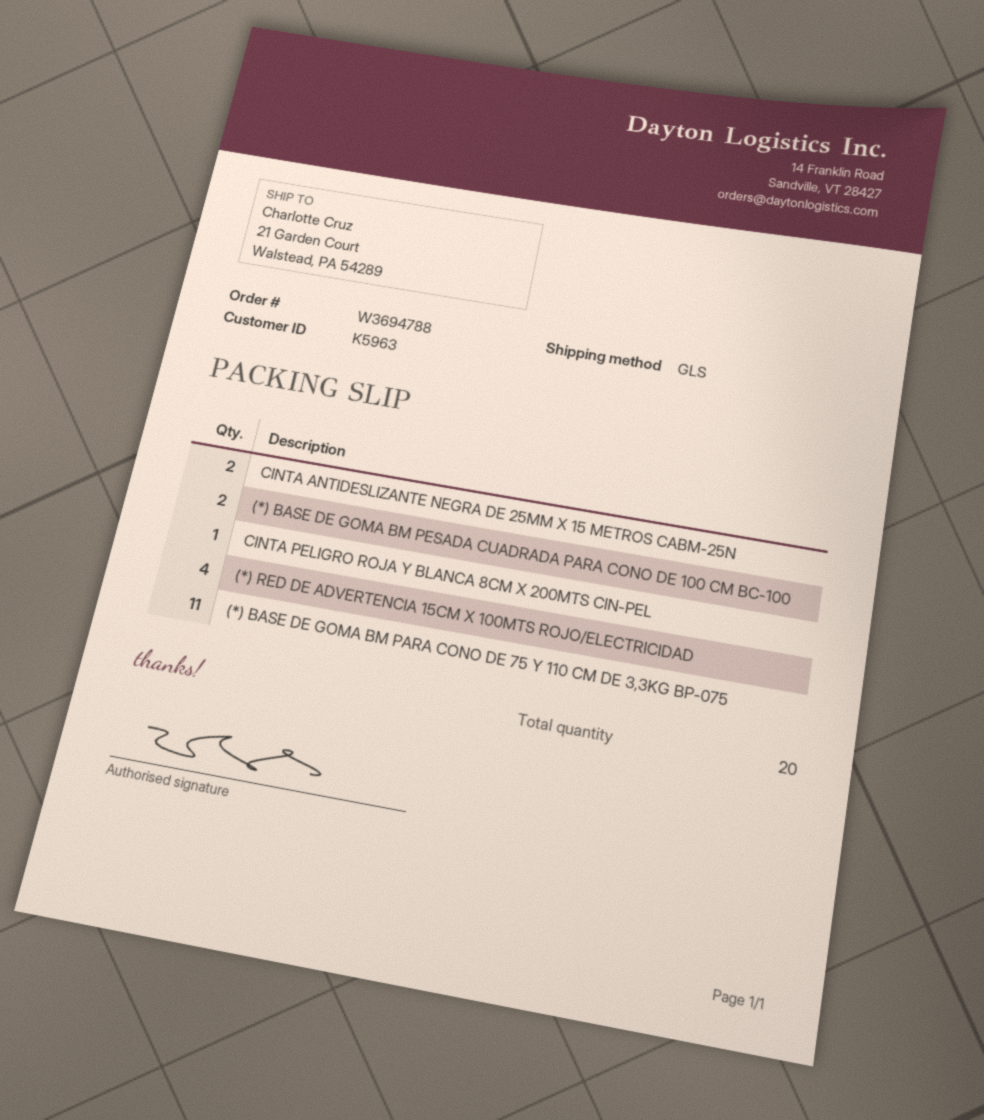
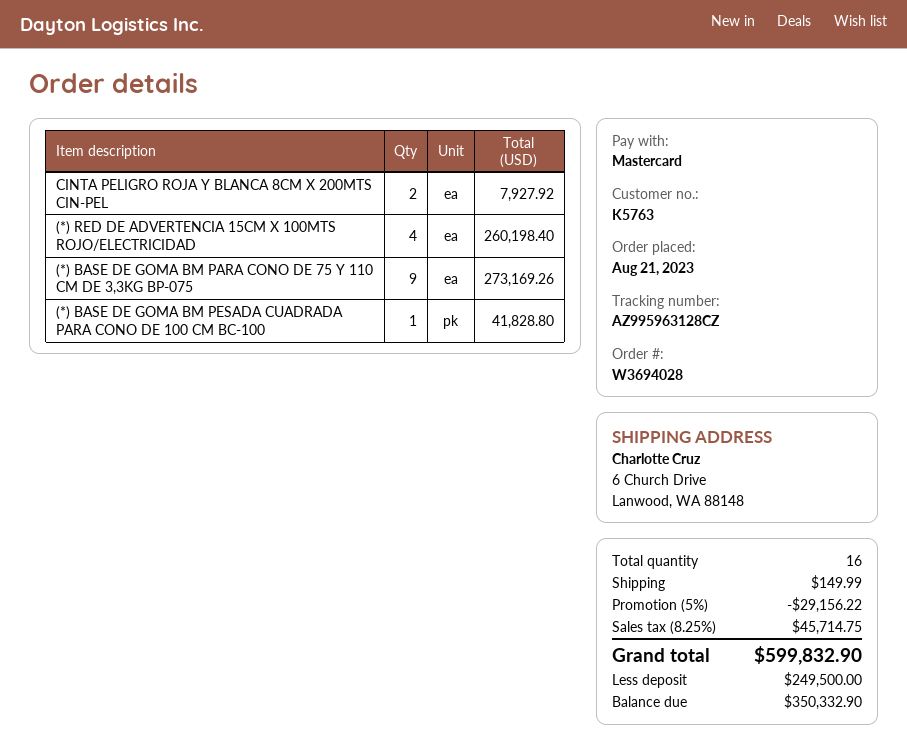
order number: W3694788 -> W3694028
customer number: K5963 -> K5763
ship to: 21 Garden Court, Walstead, PA 54289 -> 6 Church Drive, Lanwood, WA 88148
CINTA ANTIDESLIZANTE NEGRA DE 25MM X 15 METROS CABM-25N: 2 -> none
(*) BASE DE GOMA BM PESADA CUADRADA PARA CONO DE 100 CM BC-100: 2 -> 1
CINTA PELIGRO ROJA Y BLANCA 8CM X 200MTS CIN-PEL: 1 -> 2
(*) BASE DE GOMA BM PARA CONO DE 75 Y 110 CM DE 3,3KG BP-075: 11 -> 9
total quantity: 20 -> 16

